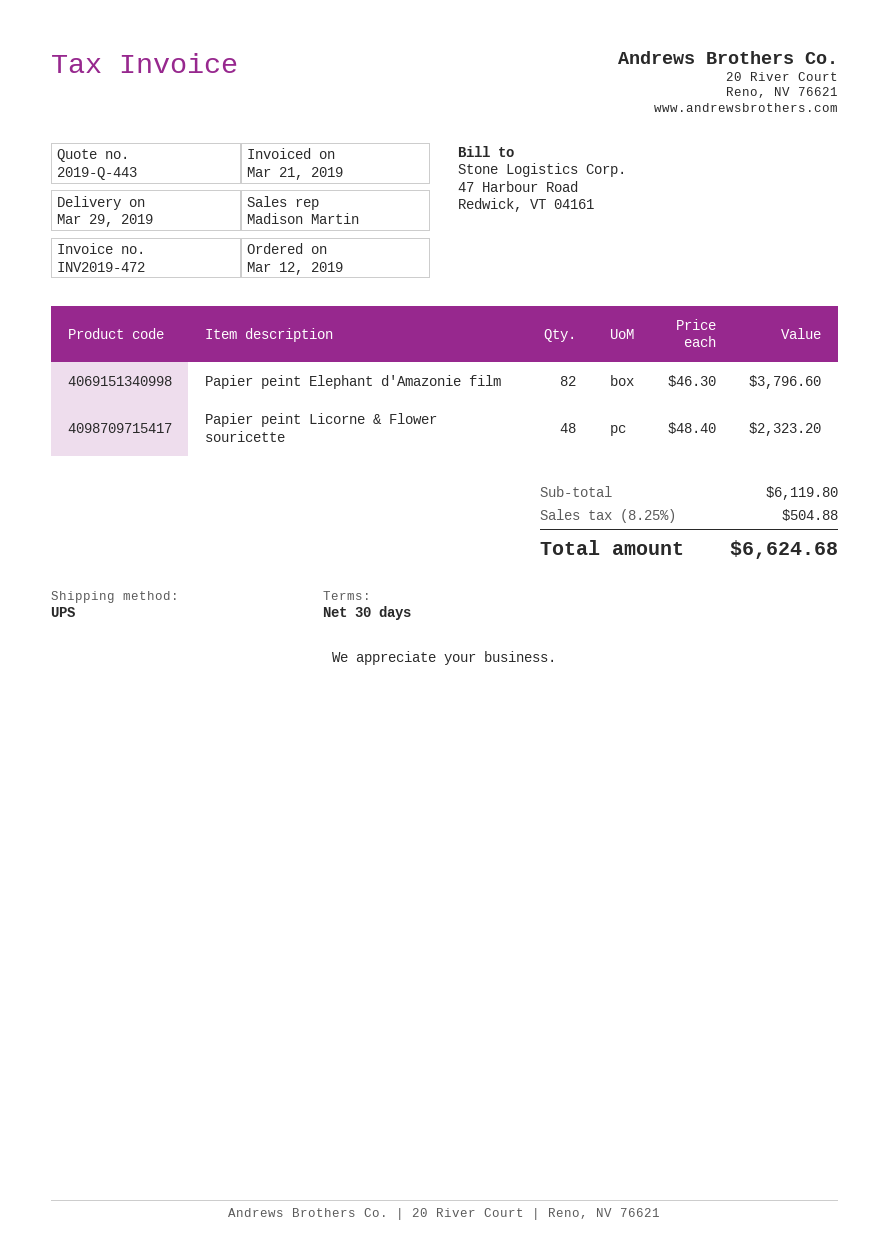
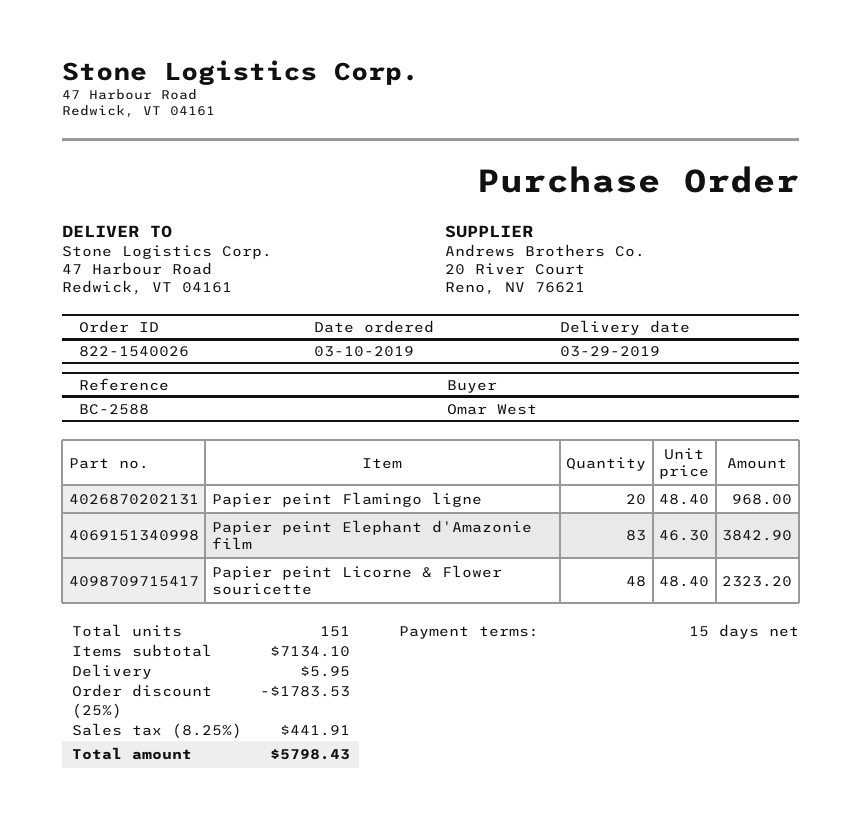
order date: 2019-03-12 -> 2019-03-10
payment terms: 30 days -> 15 days
Papier peint Elephant d'Amazonie film: 82 x 46.30 = 3796.60 -> 83 x 46.30 = 3842.90
Papier peint Flamingo ligne: none -> 20 x 48.40 = 968.00
subtotal: 6119.80 -> 7134.10
discount: none -> 25% = 1783.53
shipping: none -> 5.95
tax: 8.25% = 504.88 -> 8.25% = 441.91
total: 6624.68 -> 5798.43

